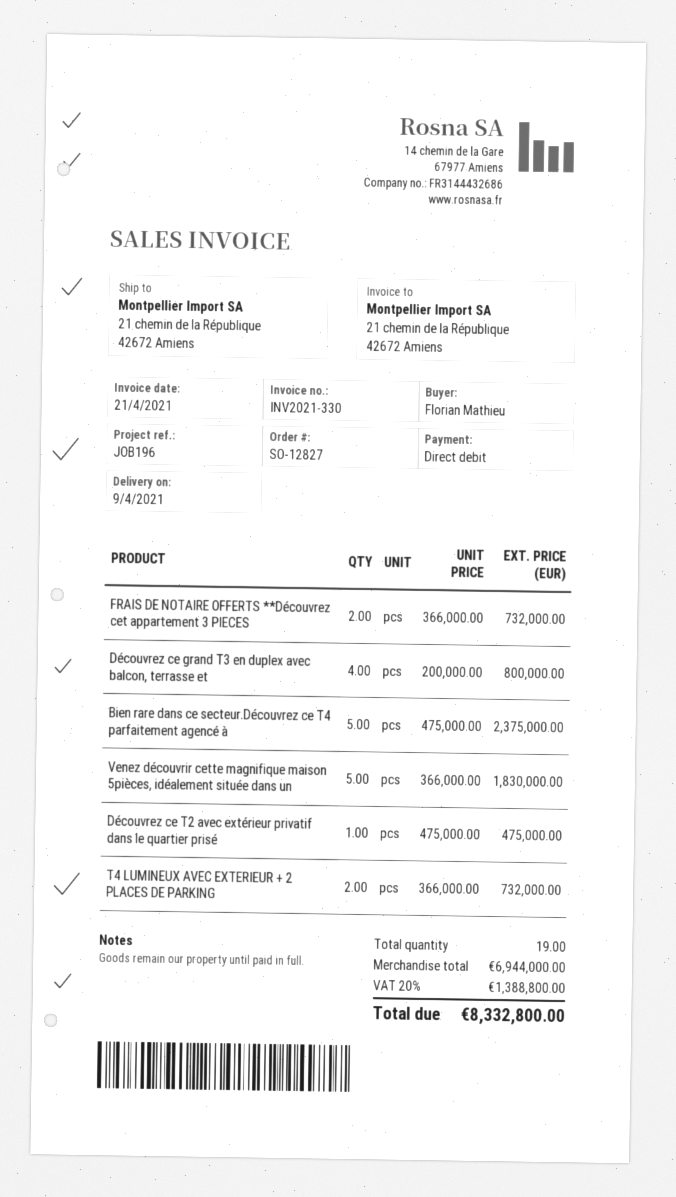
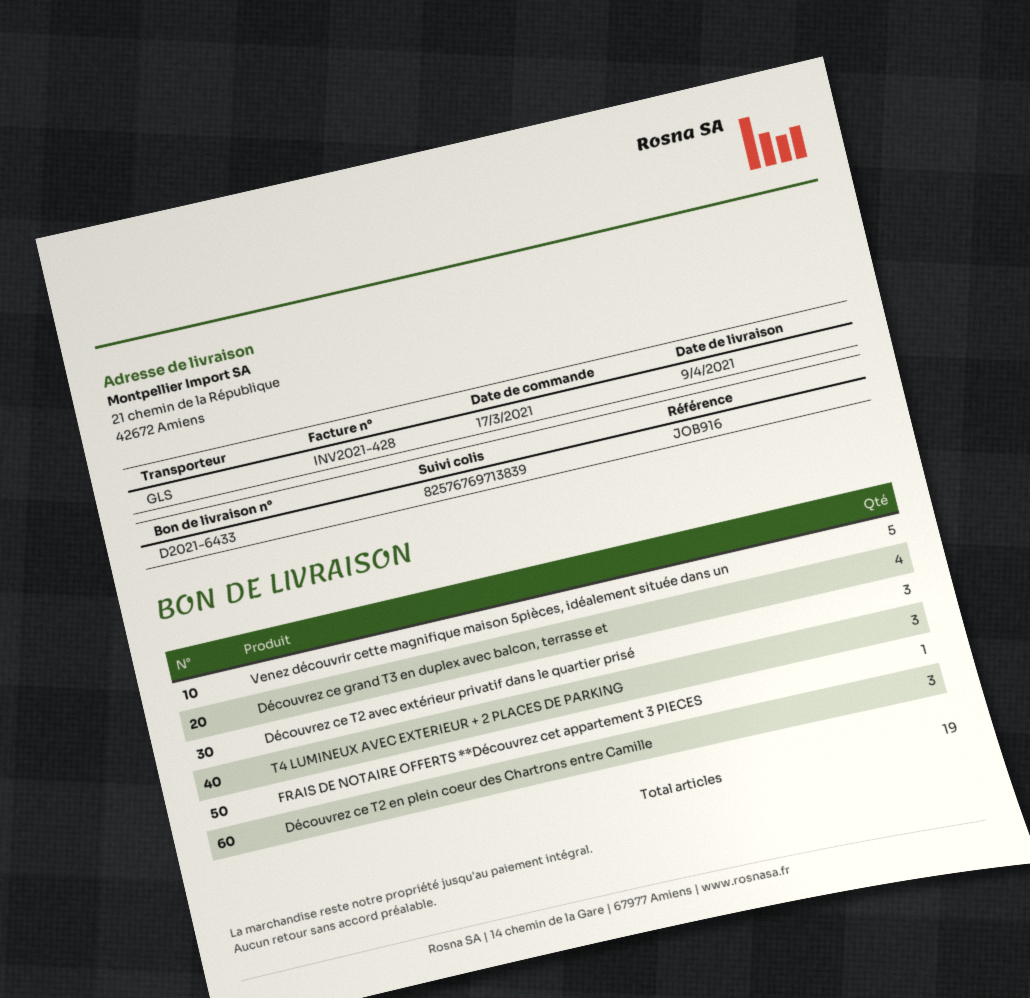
invoice number: INV2021-330 -> INV2021-428
reference: JOB196 -> JOB916
FRAIS DE NOTAIRE OFFERTS **Découvrez cet appartement 3 PIECES: 2 -> 1
Bien rare dans ce secteur.Découvrez ce T4 parfaitement agencé à: 5 -> none
Découvrez ce T2 avec extérieur privatif dans le quartier prisé: 1 -> 3
T4 LUMINEUX AVEC EXTERIEUR + 2 PLACES DE PARKING: 2 -> 3
Découvrez ce T2 en plein coeur des Chartrons entre Camille: none -> 3

